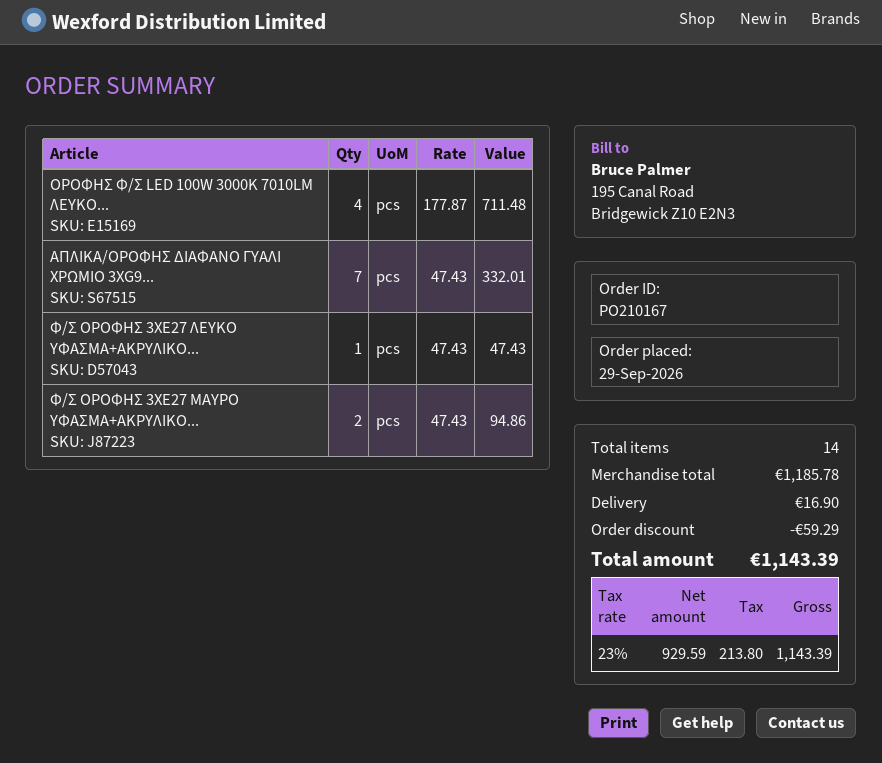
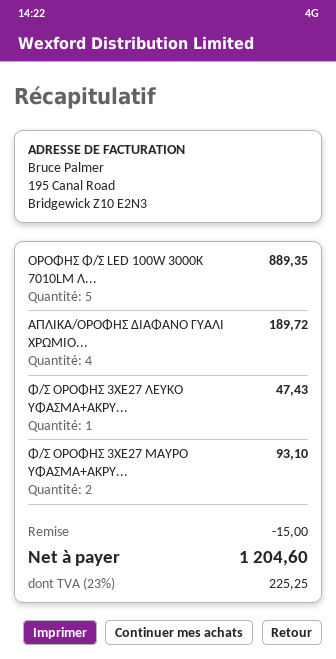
ΟΡΟΦΗΣ Φ/Σ LED 100W 3000K 7010LM ΛΕΥΚΟ...: 4 for 711.48 -> 5 for 889.35
ΑΠΛΙΚΑ/ΟΡΟΦΗΣ ΔΙΑΦΑΝΟ ΓΥΑΛΙ ΧΡΩΜΙΟ 3ΧG9...: 7 for 332.01 -> 4 for 189.72
Φ/Σ ΟΡΟΦΗΣ 3ΧΕ27 ΜΑΥΡΟ ΥΦΑΣΜΑ+ΑΚΡΥΛΙΚΟ...: 2 for 94.86 -> 2 for 93.10
discount: 59.29 -> 15.00
shipping: 16.90 -> none
tax: 23% = 213.80 -> 23% = 225.25
total: 1143.39 -> 1204.60

